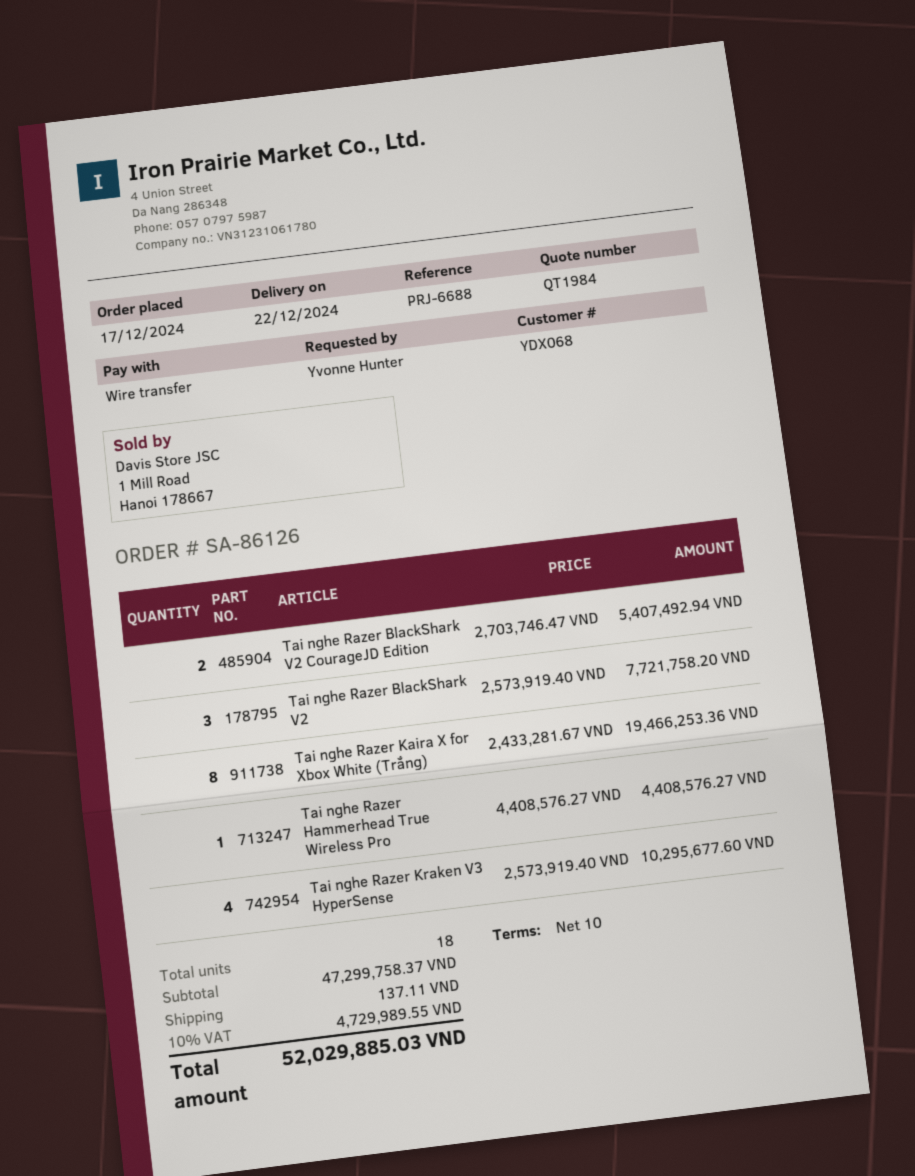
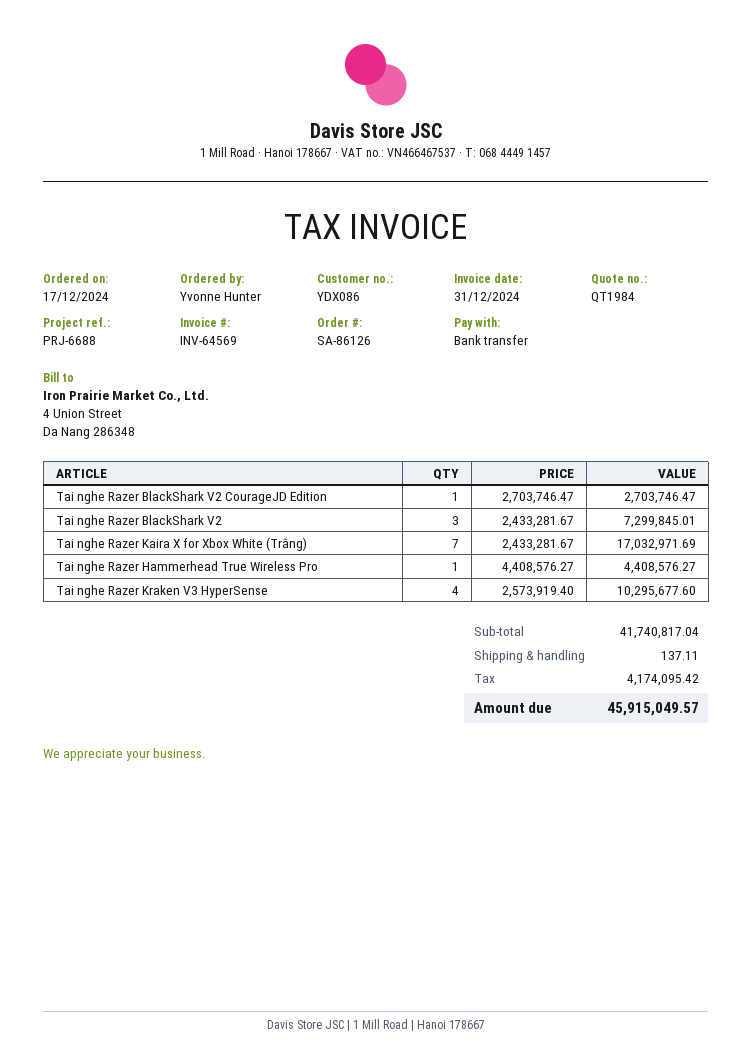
customer number: YDX068 -> YDX086
Tai nghe Razer BlackShark V2 CourageJD Edition: 2 x 2703746.47 = 5407492.94 -> 1 x 2703746.47 = 2703746.47
Tai nghe Razer BlackShark V2: 3 x 2573919.40 = 7721758.20 -> 3 x 2433281.67 = 7299845.01
Tai nghe Razer Kaira X for Xbox White (Trắng): 8 x 2433281.67 = 19466253.36 -> 7 x 2433281.67 = 17032971.69
subtotal: 47299758.37 -> 41740817.04
tax: 4729989.55 -> 4174095.42
total: 52029885.03 -> 45915049.57

